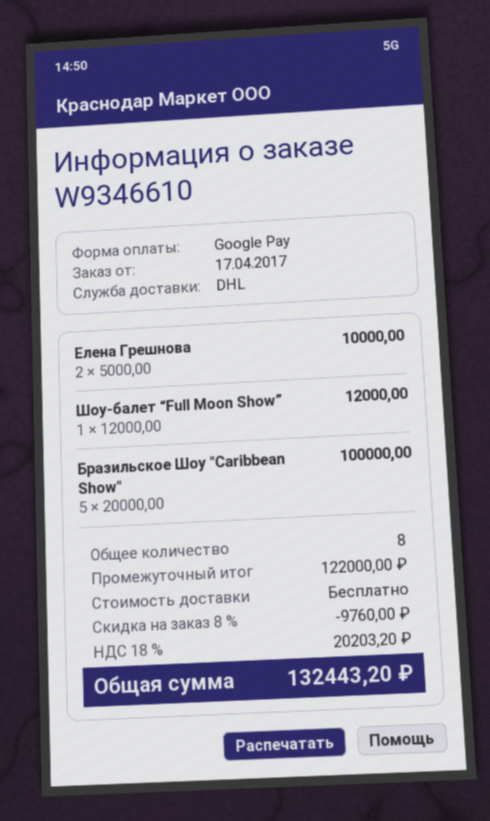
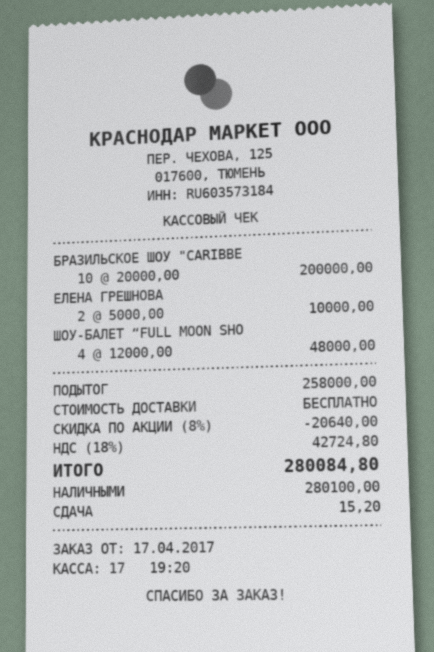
payment method: Google Pay -> cash
Шоу-балет “Full Moon Show”: 1 x 12000.00 = 12000.00 -> 4 x 12000.00 = 48000.00
Бразильское Шоу "Caribbean Show": 5 x 20000.00 = 100000.00 -> 10 x 20000.00 = 200000.00
subtotal: 122000.00 -> 258000.00
discount: 8% = 9760.00 -> 8% = 20640.00
tax: 18% = 20203.20 -> 18% = 42724.80
total: 132443.20 -> 280084.80

